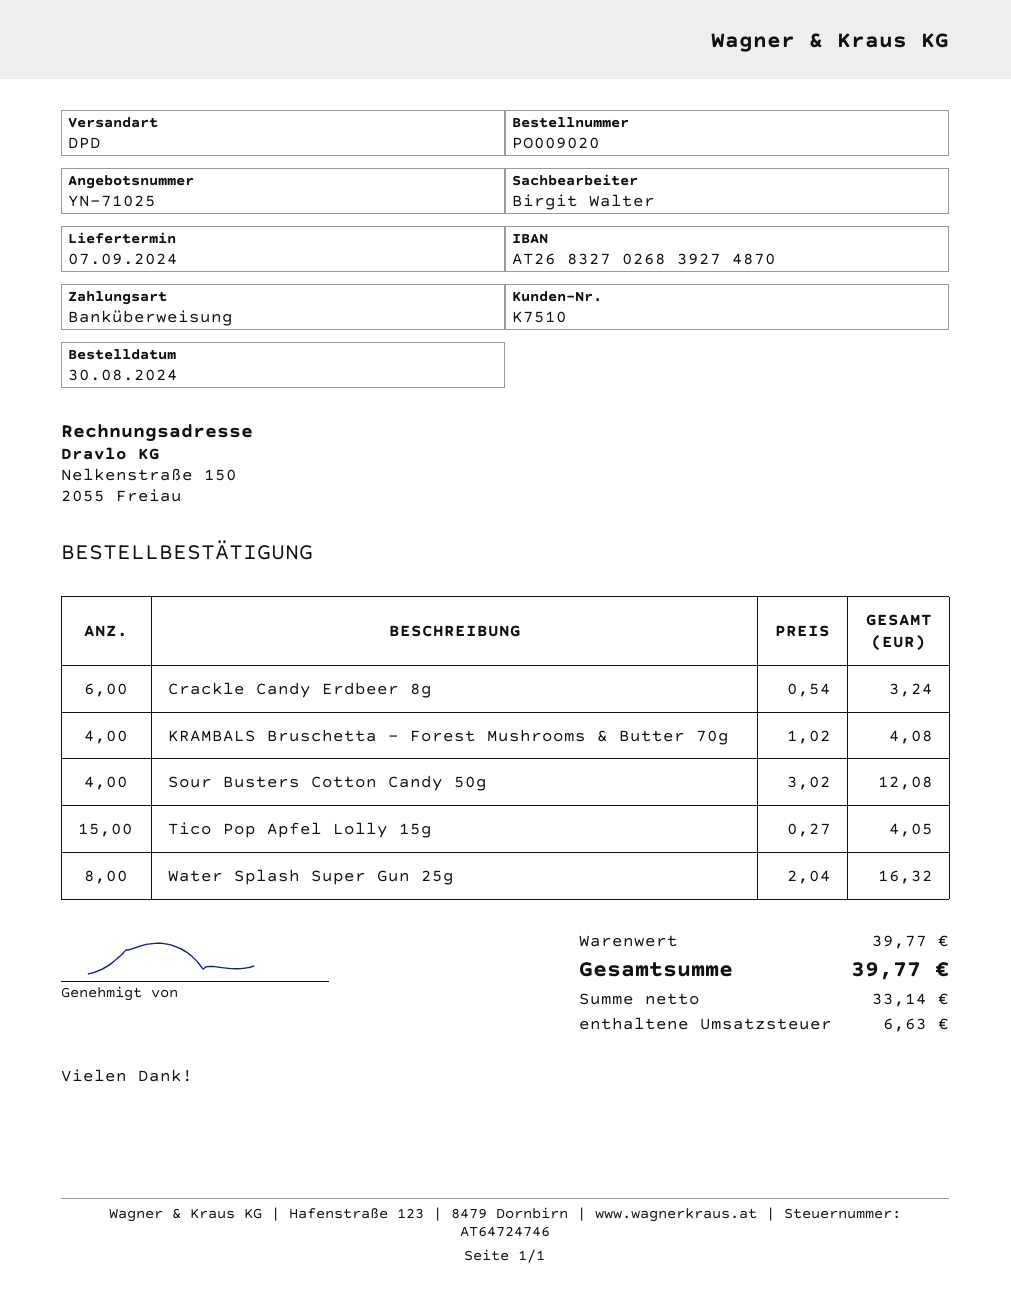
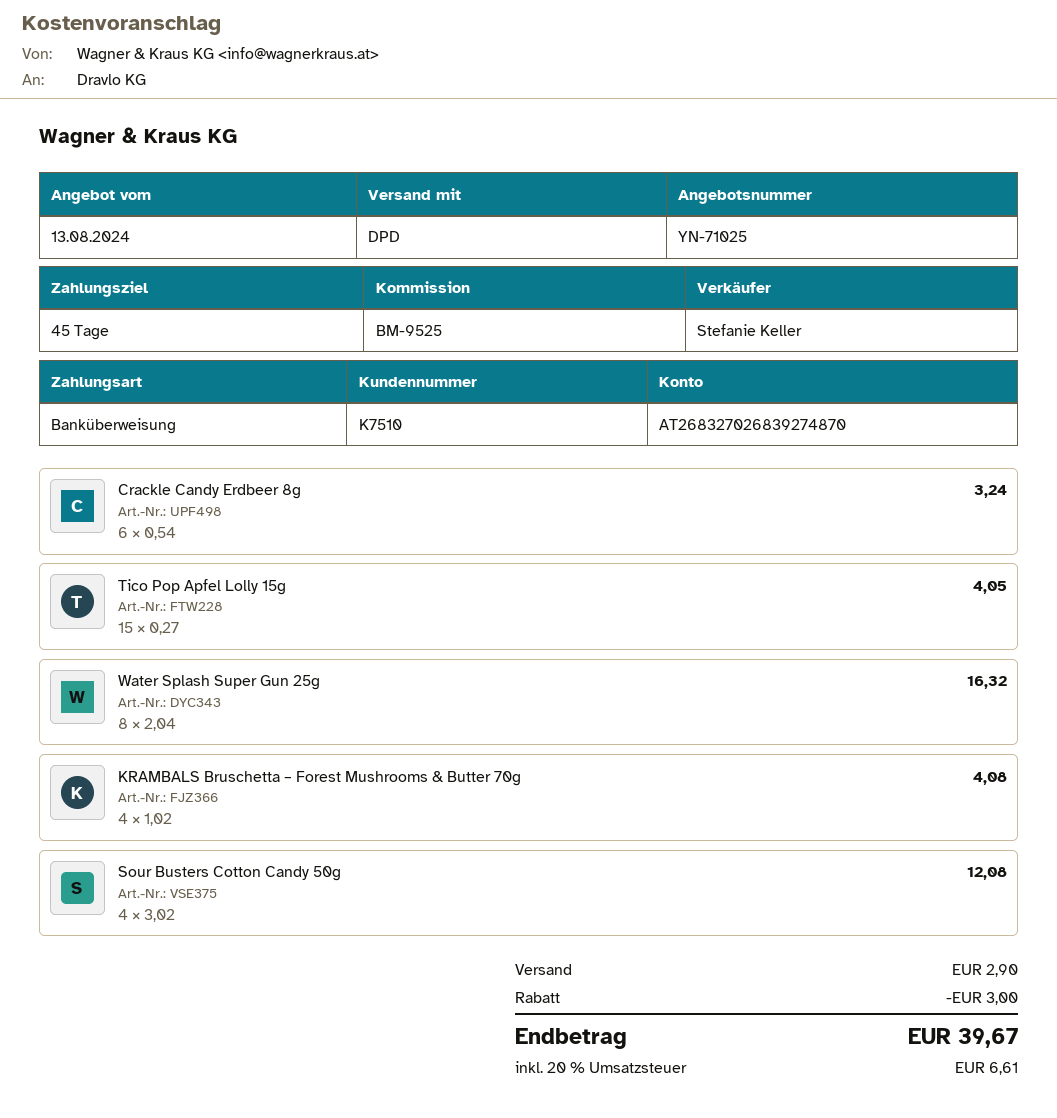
sales rep: Birgit Walter -> Stefanie Keller
discount: none -> 3.00
shipping: none -> 2.90
tax: 6.63 -> 6.61
total: 39.77 -> 39.67

